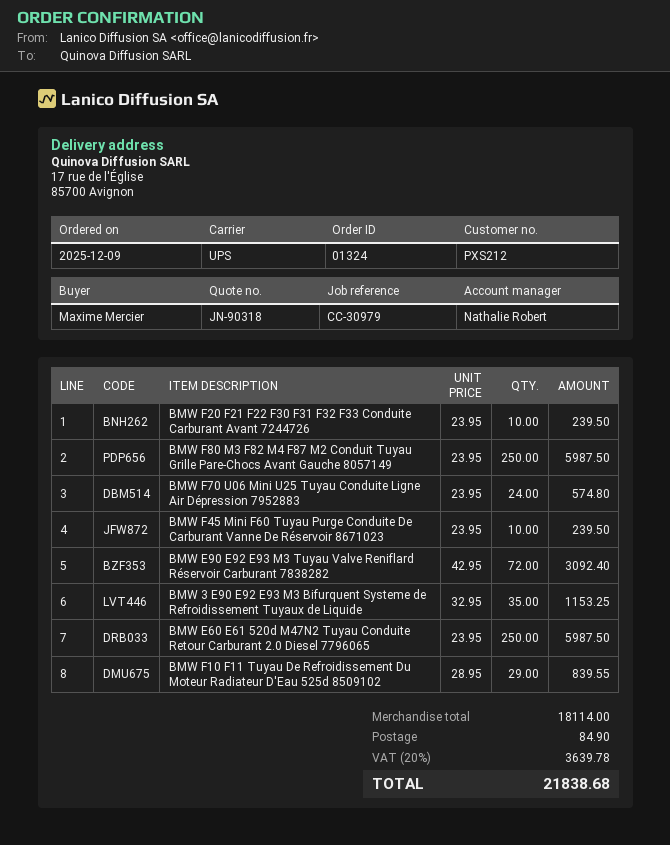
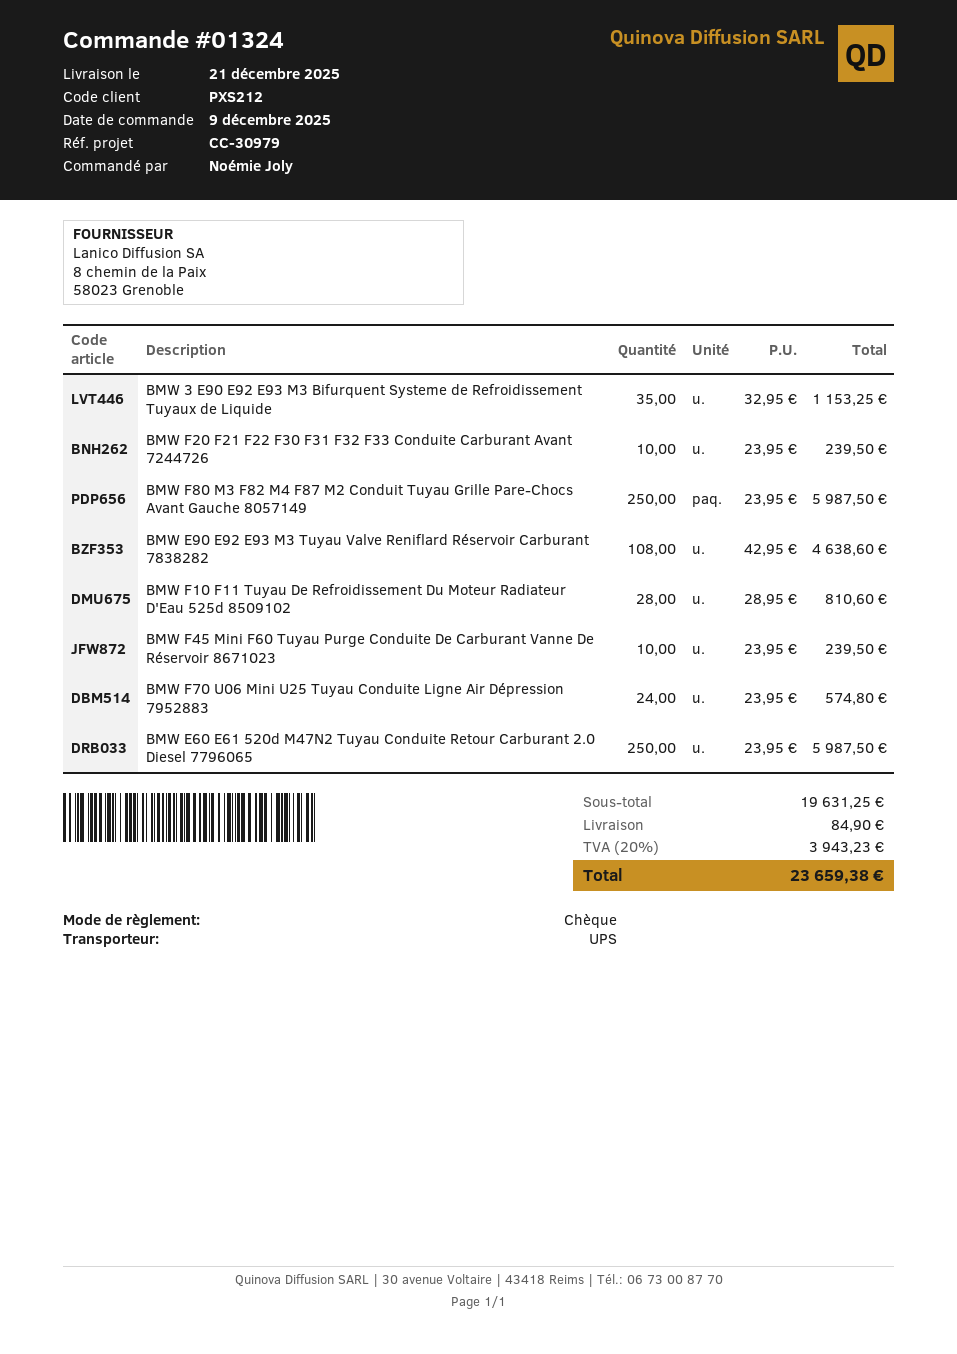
ordered by: Maxime Mercier -> Noémie Joly
BMW E90 E92 E93 M3 Tuyau Valve Reniflard Réservoir Carburant 7838282: 72 x 42.95 = 3092.40 -> 108 x 42.95 = 4638.60
BMW F10 F11 Tuyau De Refroidissement Du Moteur Radiateur D'Eau 525d 8509102: 29 x 28.95 = 839.55 -> 28 x 28.95 = 810.60
subtotal: 18114.00 -> 19631.25
tax: 20% = 3639.78 -> 20% = 3943.23
total: 21838.68 -> 23659.38

